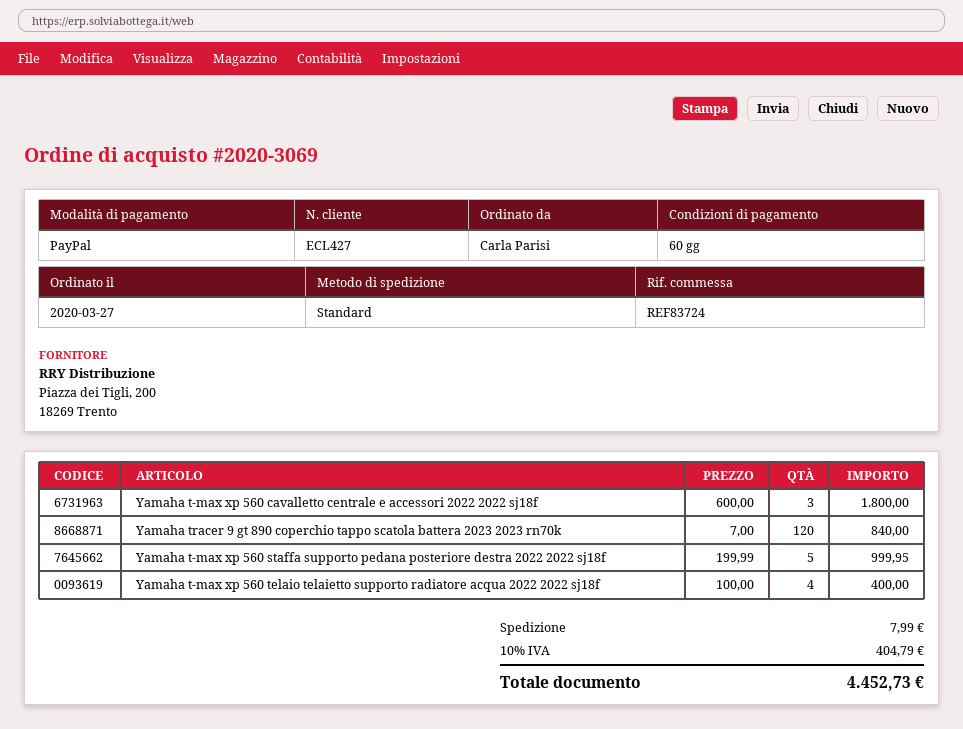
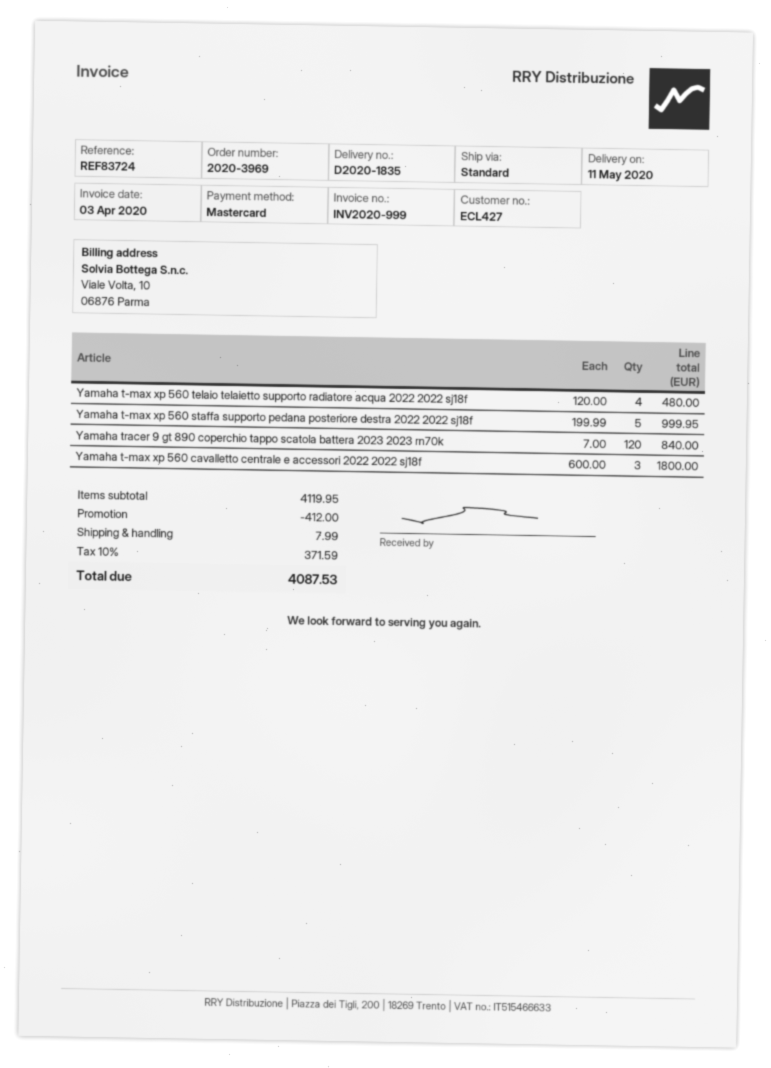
order number: 2020-3069 -> 2020-3969
payment method: PayPal -> Mastercard
Yamaha t-max xp 560 telaio telaietto supporto radiatore acqua 2022 2022 sj18f: 4 x 100.00 = 400.00 -> 4 x 120.00 = 480.00
discount: none -> 412.00
tax: 10% = 404.79 -> 10% = 371.59
total: 4452.73 -> 4087.53

